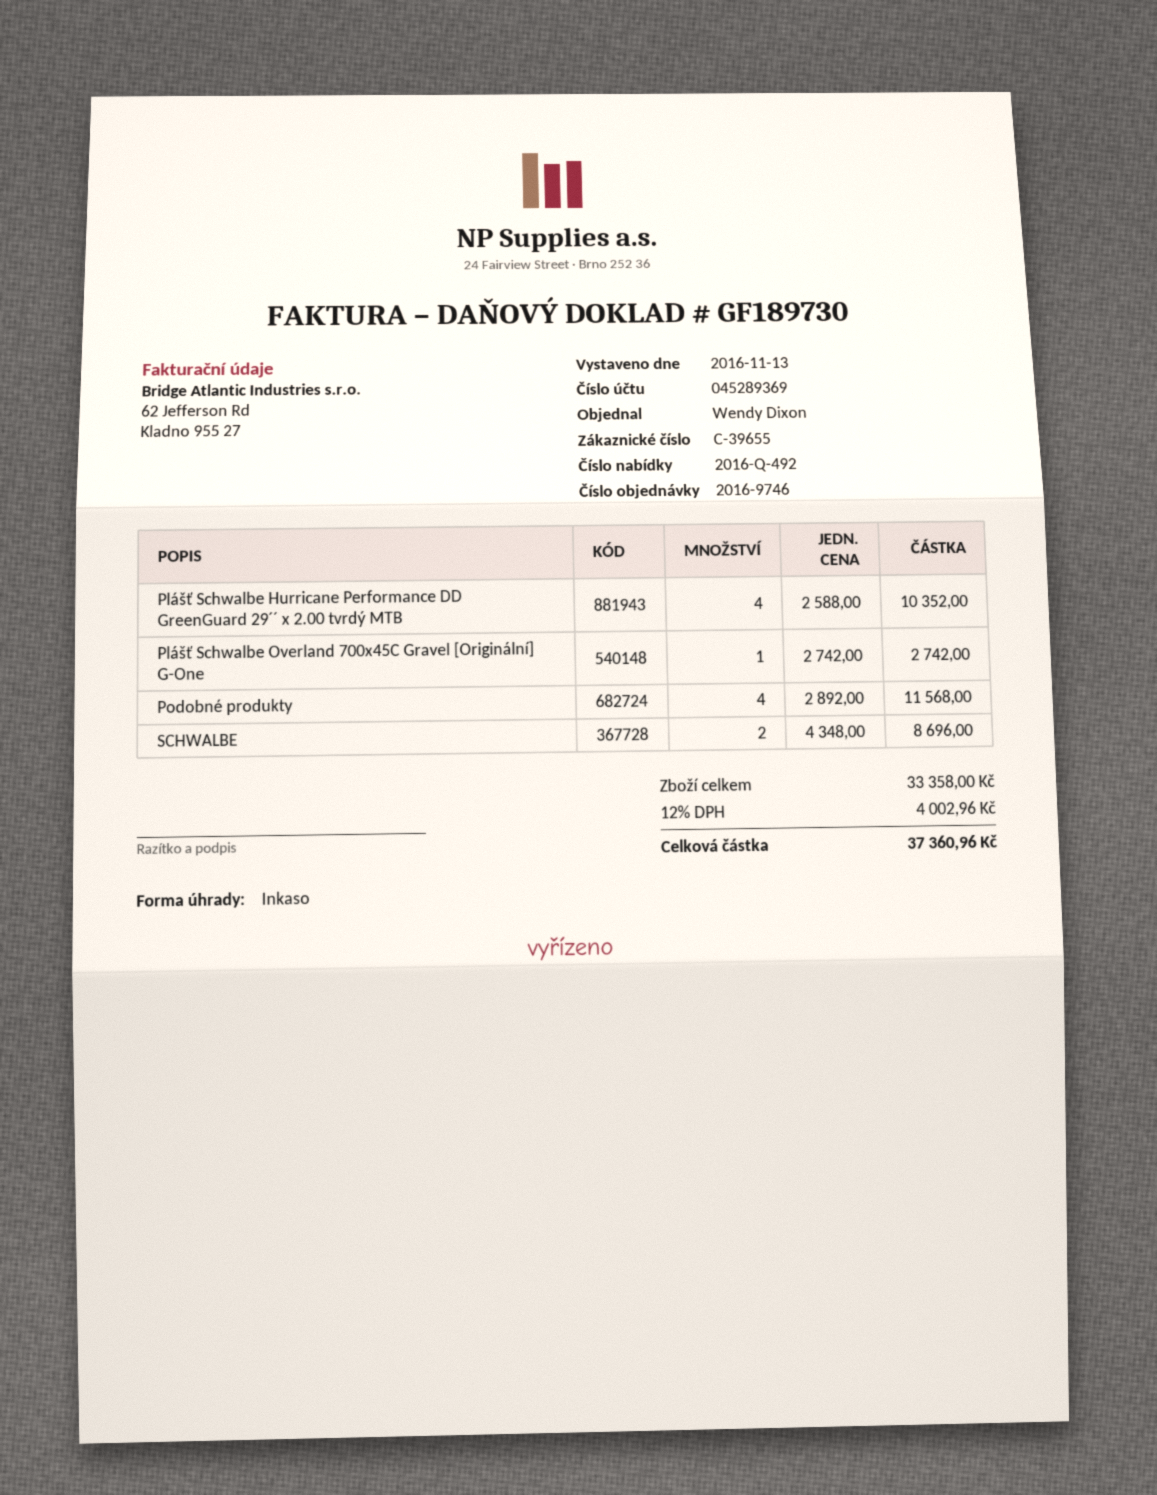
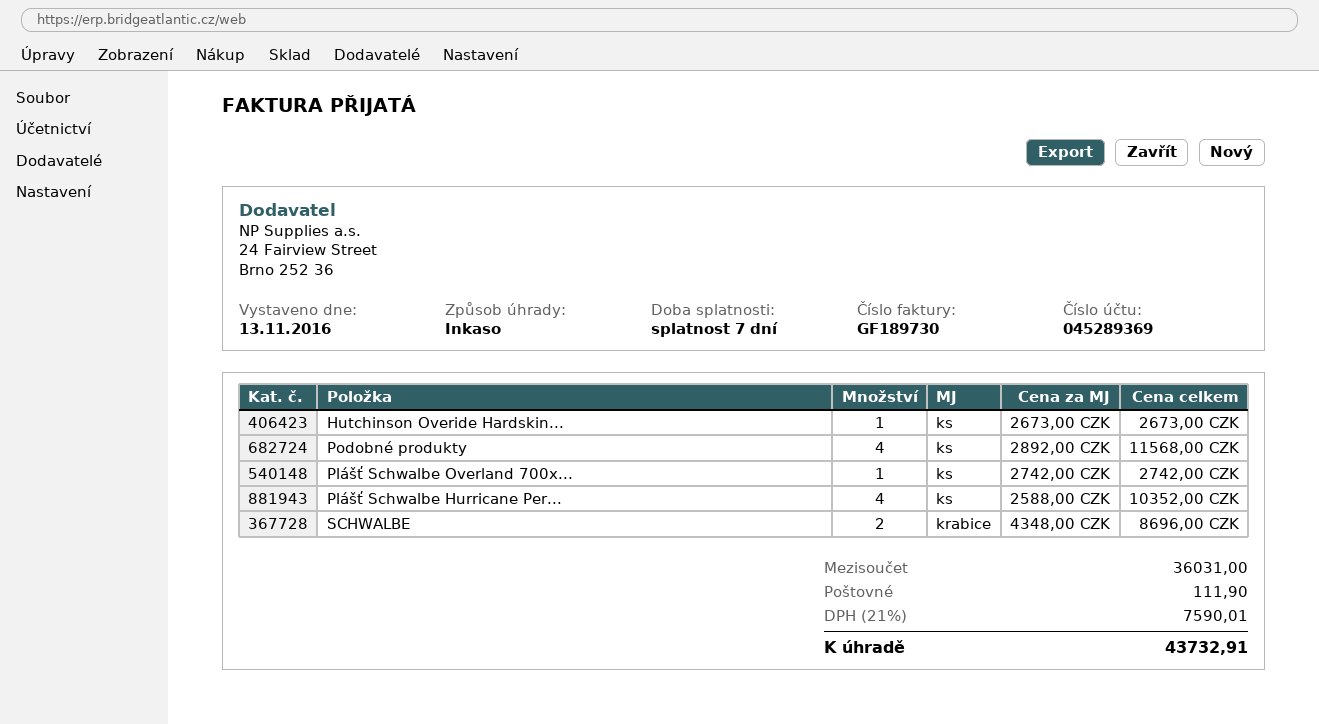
Hutchinson Overide Hardskin...: none -> 1 x 2673.00 = 2673.00
subtotal: 33358.00 -> 36031.00
shipping: none -> 111.90
tax: 12% = 4002.96 -> 21% = 7590.01
total: 37360.96 -> 43732.91

